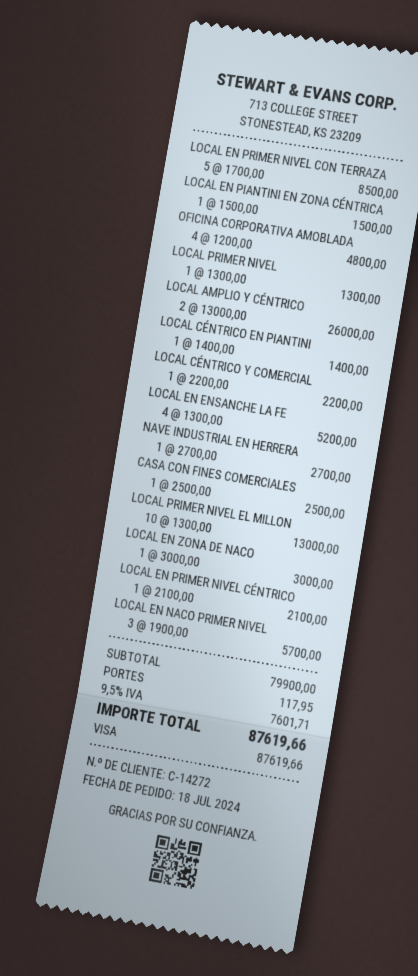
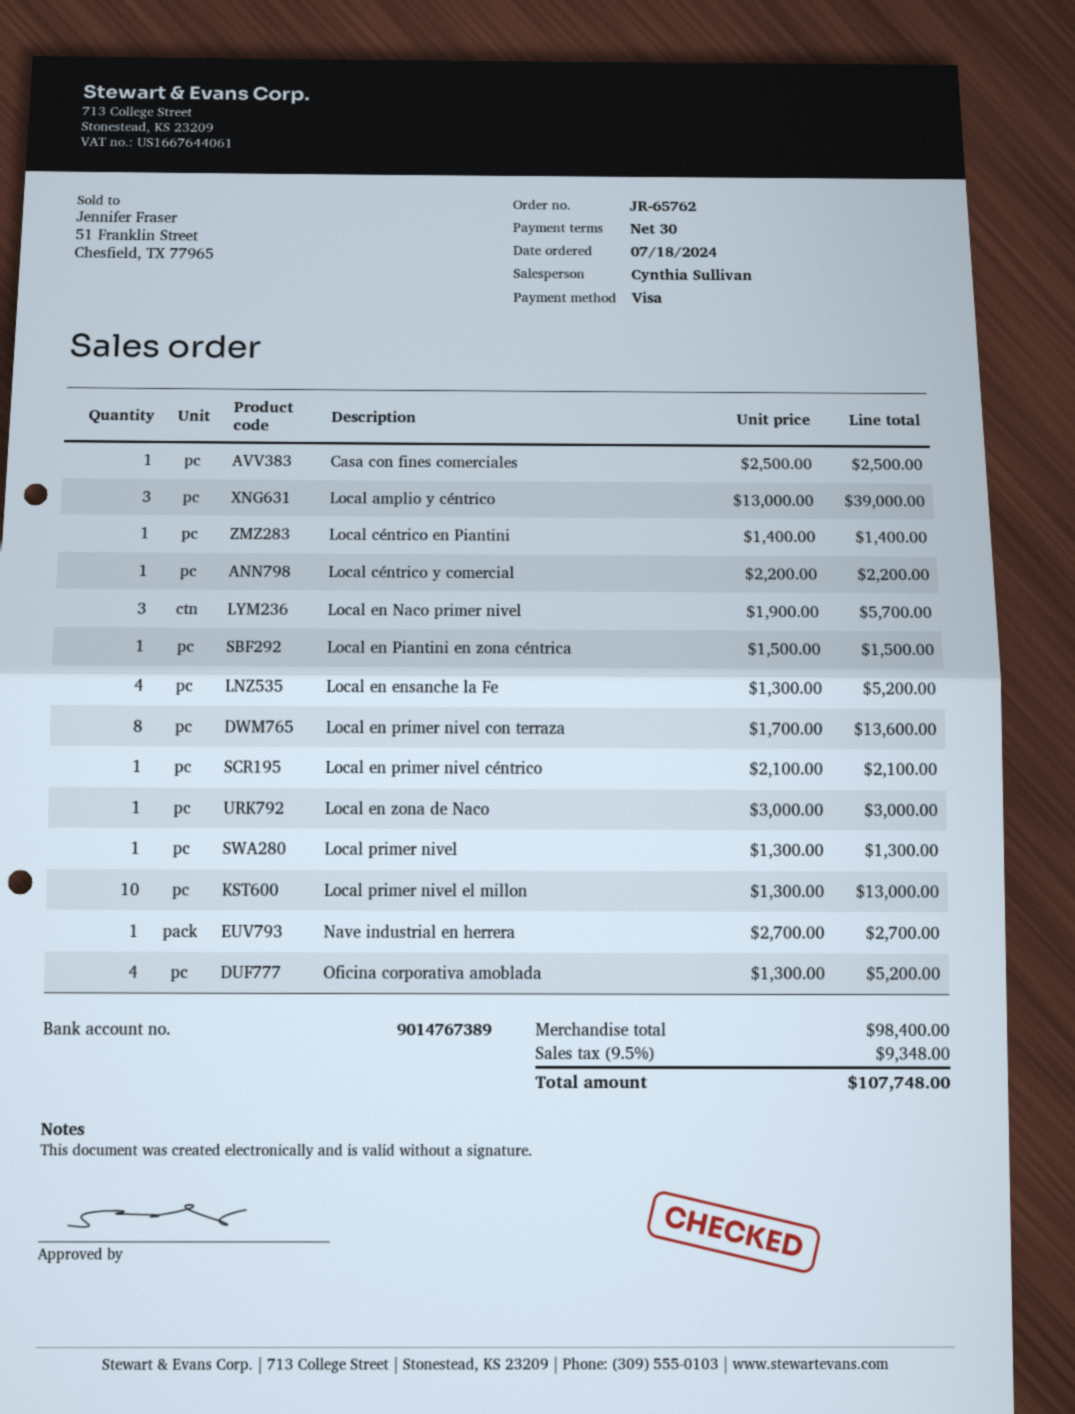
LOCAL EN PRIMER NIVEL CON TERRAZA: 5 x 1700.00 = 8500.00 -> 8 x 1700.00 = 13600.00
OFICINA CORPORATIVA AMOBLADA: 4 x 1200.00 = 4800.00 -> 4 x 1300.00 = 5200.00
LOCAL AMPLIO Y CÉNTRICO: 2 x 13000.00 = 26000.00 -> 3 x 13000.00 = 39000.00
subtotal: 79900.00 -> 98400.00
shipping: 117.95 -> none
tax: 9.5% = 7601.71 -> 9.5% = 9348.00
total: 87619.66 -> 107748.00

